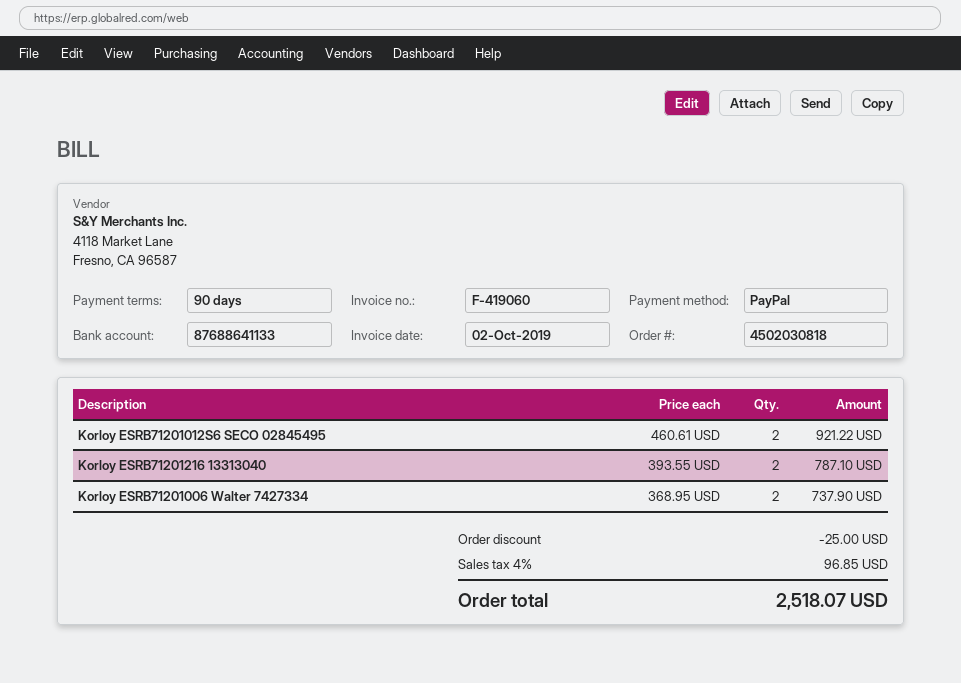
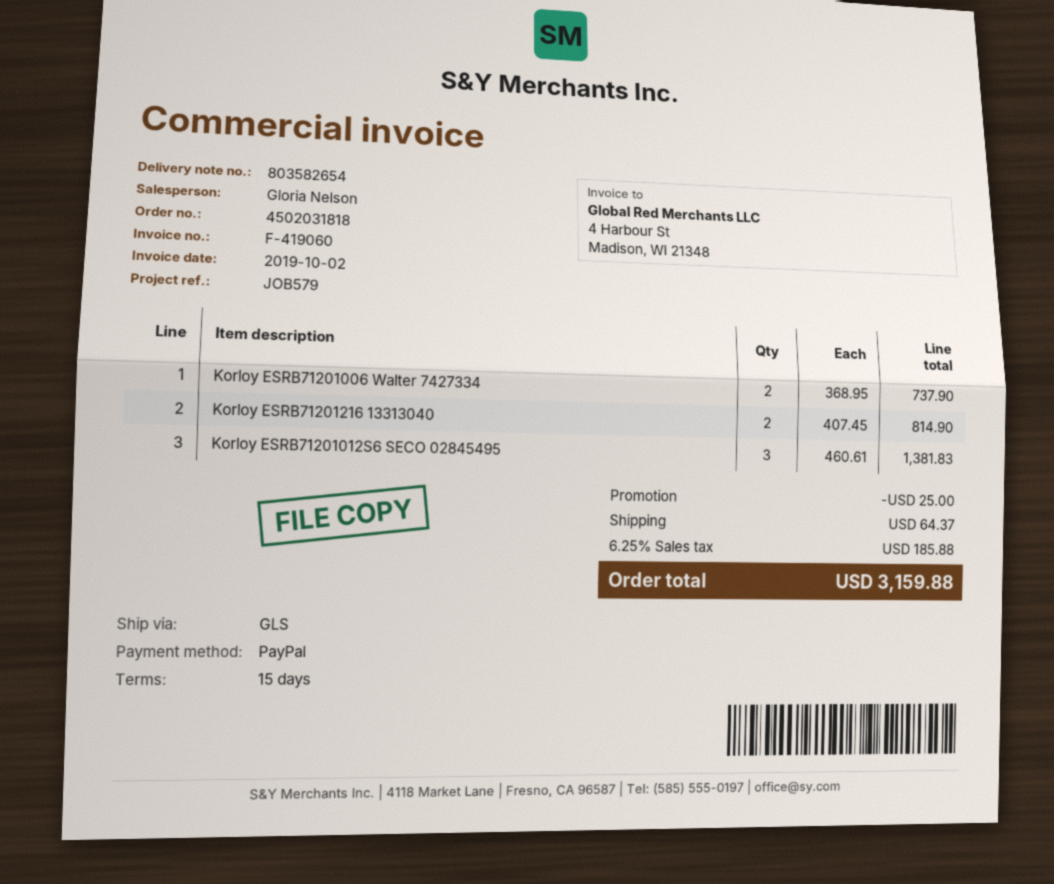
order number: 4502030818 -> 4502031818
payment terms: 90 days -> 15 days
Korloy ESRB71201012S6 SECO 02845495: 2 x 460.61 = 921.22 -> 3 x 460.61 = 1381.83
Korloy ESRB71201216 13313040: 2 x 393.55 = 787.10 -> 2 x 407.45 = 814.90
shipping: none -> 64.37
tax: 4% = 96.85 -> 6.25% = 185.88
total: 2518.07 -> 3159.88

